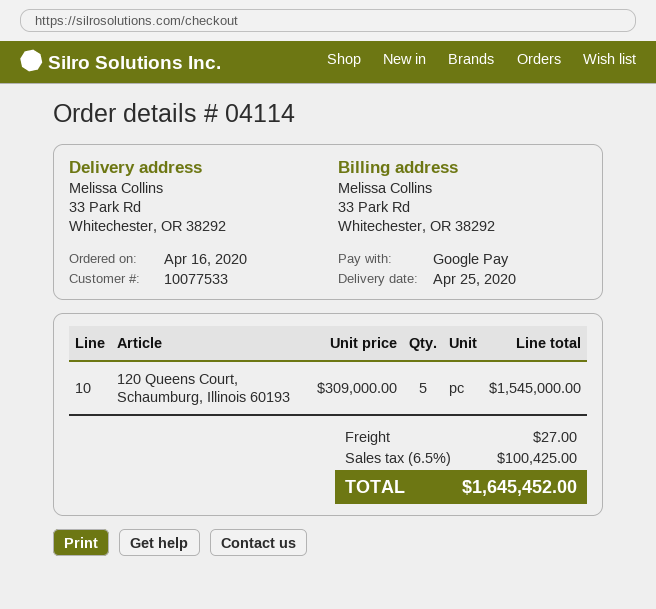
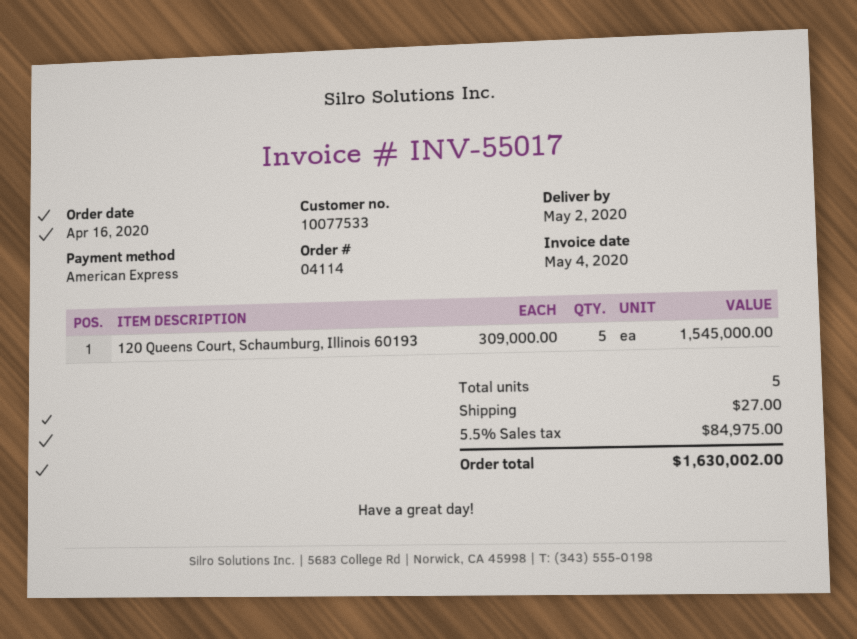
delivery date: 2020-04-25 -> 2020-05-02
payment method: Google Pay -> American Express
tax: 6.5% = 100425.00 -> 5.5% = 84975.00
total: 1645452.00 -> 1630002.00

